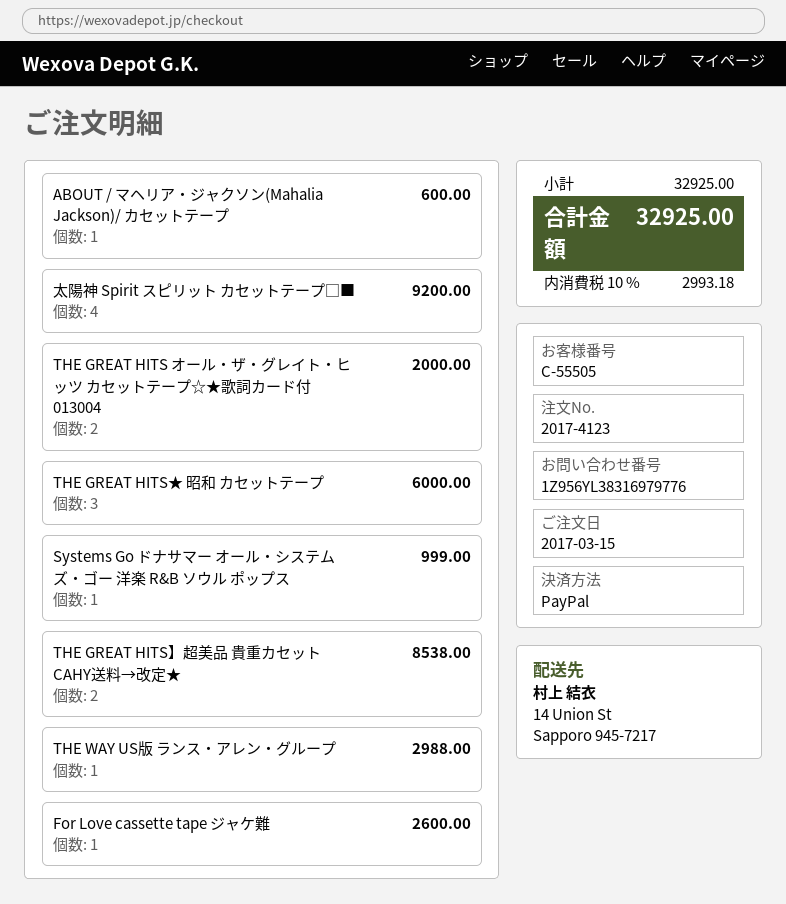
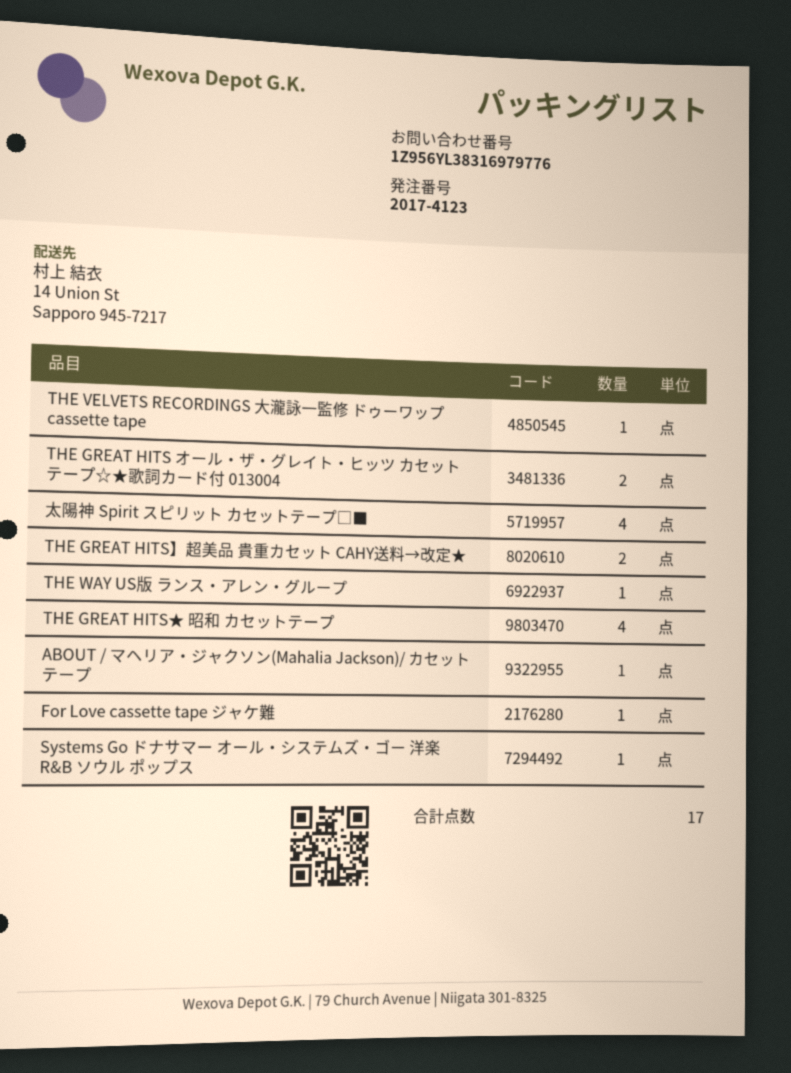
THE GREAT HITS★ 昭和 カセットテープ: 3 -> 4
THE VELVETS RECORDINGS 大瀧詠一監修 ドゥーワップ cassette tape: none -> 1

